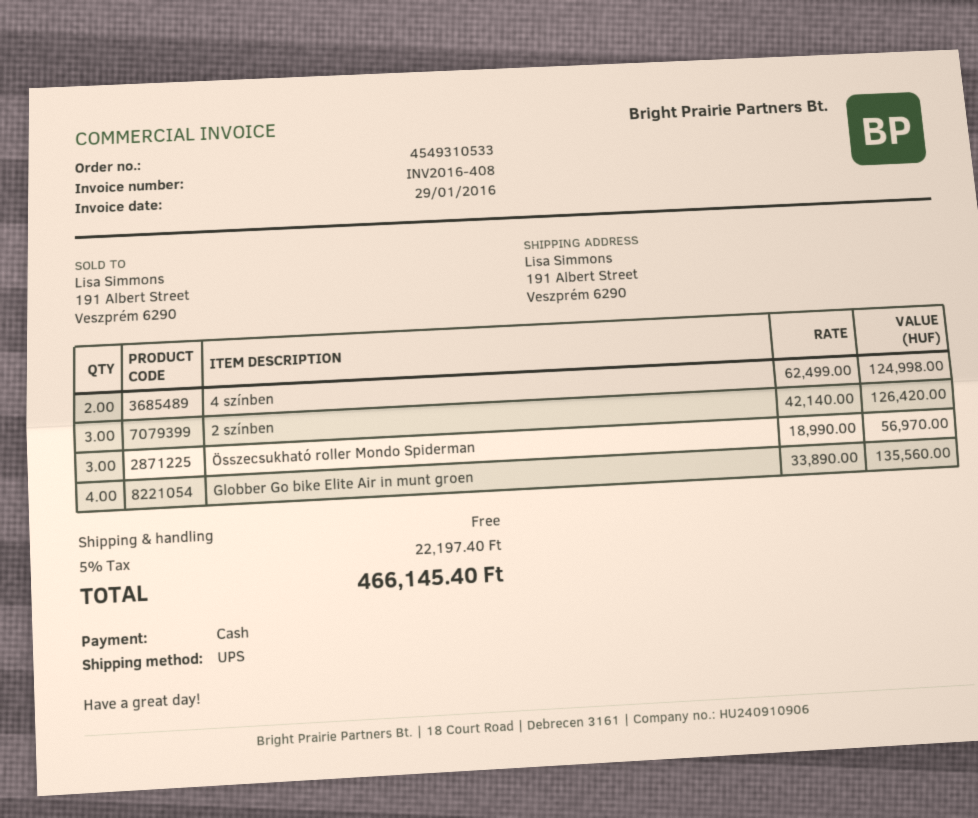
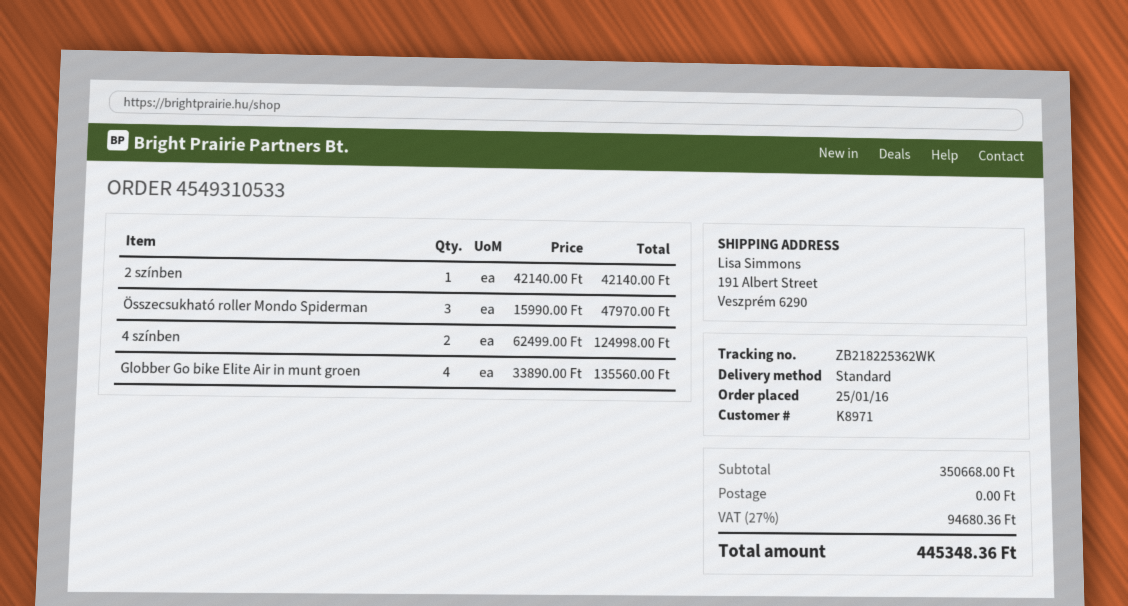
shipping method: UPS -> standard
2 színben: 3 x 42140.00 = 126420.00 -> 1 x 42140.00 = 42140.00
Összecsukható roller Mondo Spiderman: 3 x 18990.00 = 56970.00 -> 3 x 15990.00 = 47970.00
tax: 5% = 22197.40 -> 27% = 94680.36
total: 466145.40 -> 445348.36

